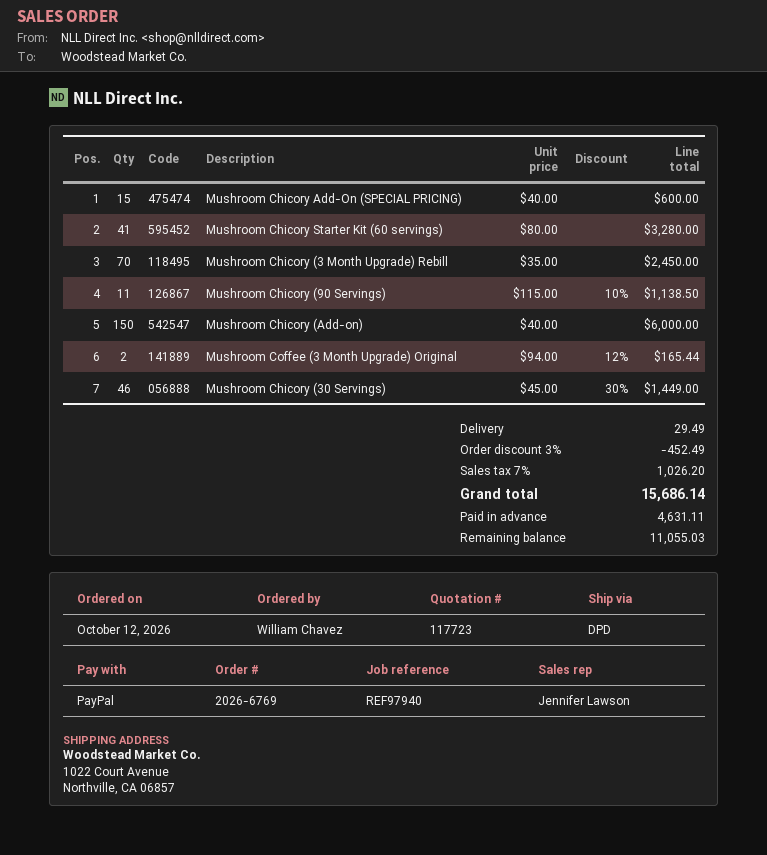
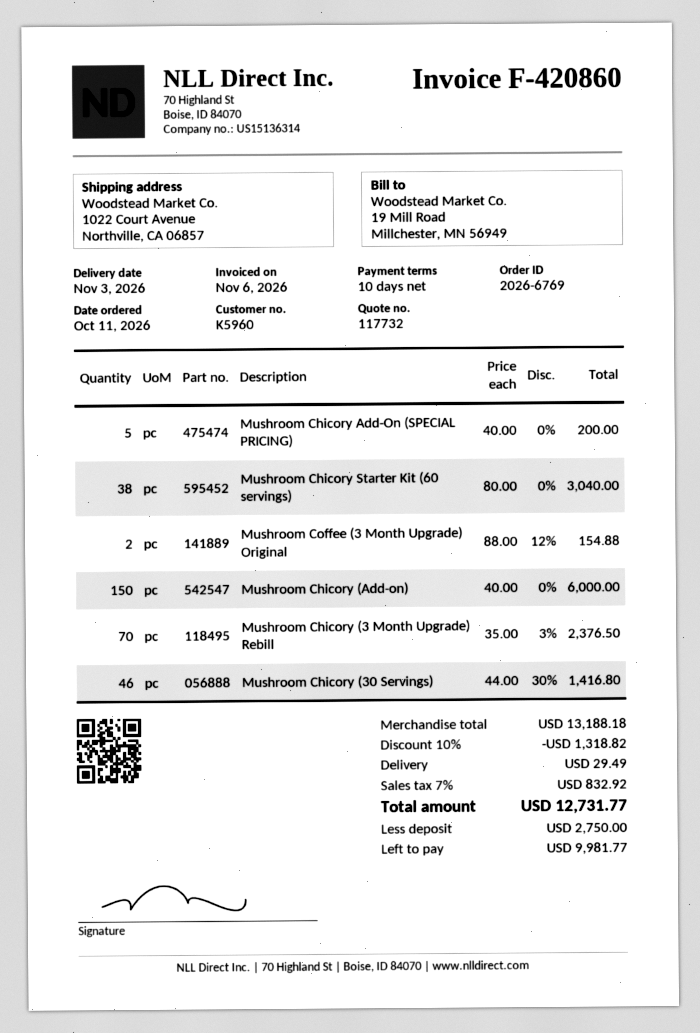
quote number: 117723 -> 117732
order date: 2026-10-12 -> 2026-10-11
Mushroom Chicory Add-On (SPECIAL PRICING): 15 x 40.00 = 600.00 -> 5 x 40.00 = 200.00
Mushroom Chicory Starter Kit (60 servings): 41 x 80.00 = 3280.00 -> 38 x 80.00 = 3040.00
Mushroom Chicory (3 Month Upgrade) Rebill: 70 x 35.00 = 2450.00 -> 70 x 35.00 - 3% = 2376.50
Mushroom Chicory (90 Servings): 11 x 115.00 - 10% = 1138.50 -> none
Mushroom Coffee (3 Month Upgrade) Original: 2 x 94.00 - 12% = 165.44 -> 2 x 88.00 - 12% = 154.88
Mushroom Chicory (30 Servings): 46 x 45.00 - 30% = 1449.00 -> 46 x 44.00 - 30% = 1416.80
discount: 3% = 452.49 -> 10% = 1318.82
tax: 7% = 1026.20 -> 7% = 832.92
total: 15686.14 -> 12731.77
deposit: 4631.11 -> 2750.00
balance: 11055.03 -> 9981.77

